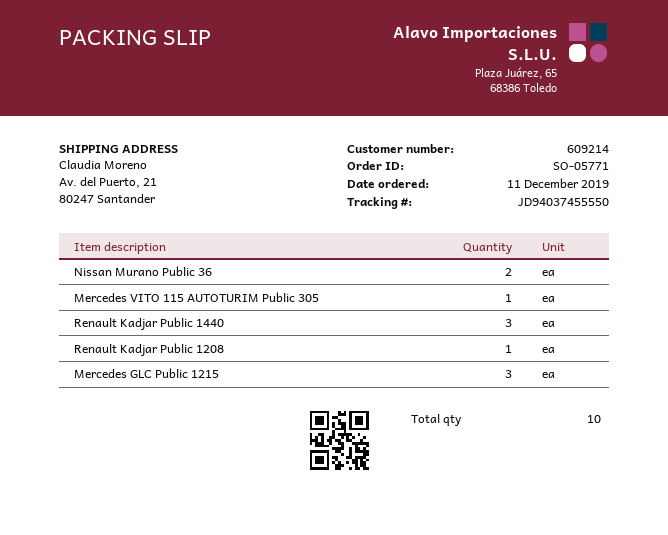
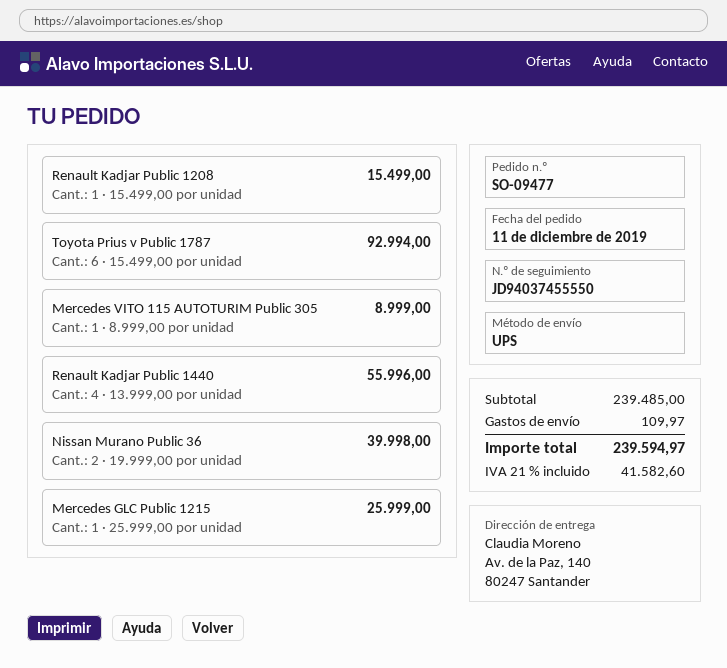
order number: SO-05771 -> SO-09477
ship to: Av. del Puerto, 21, 80247 Santander -> Av. de la Paz, 140, 80247 Santander
Renault Kadjar Public 1440: 3 -> 4
Mercedes GLC Public 1215: 3 -> 1
Toyota Prius v Public 1787: none -> 6

